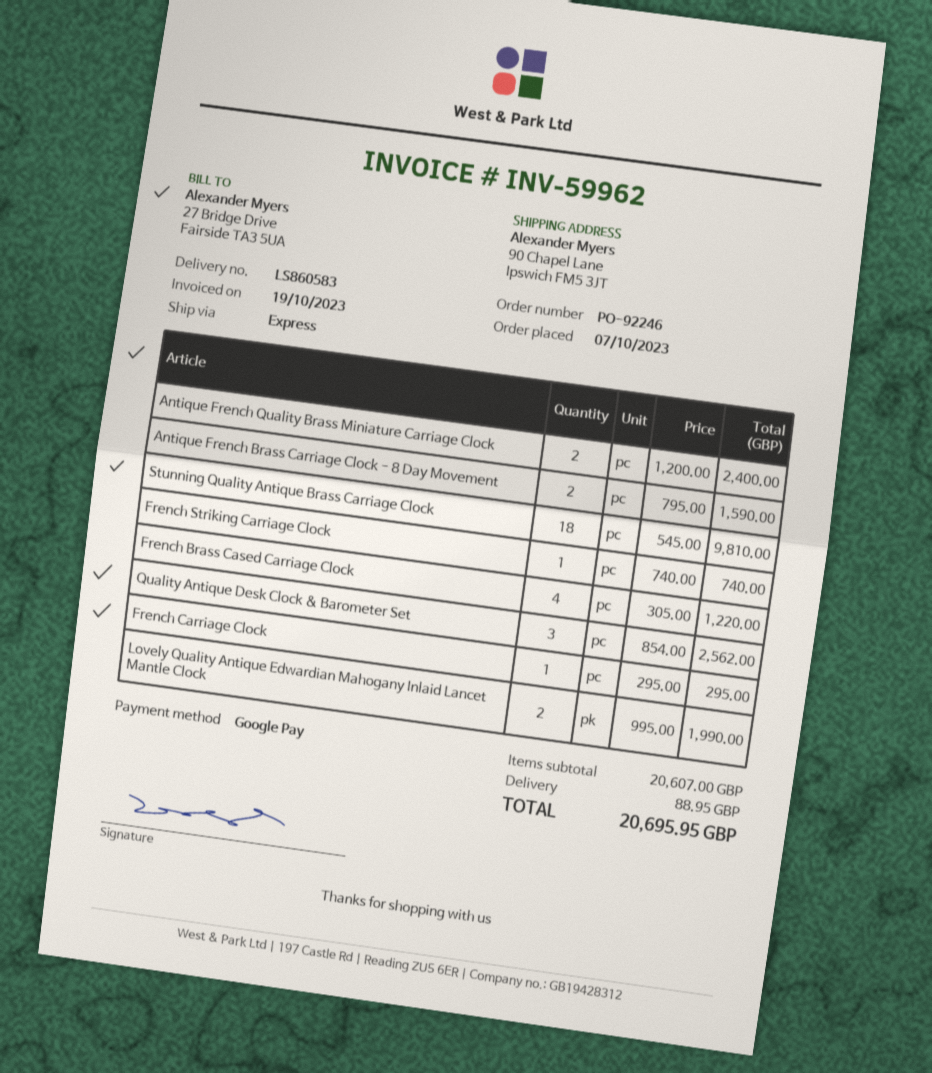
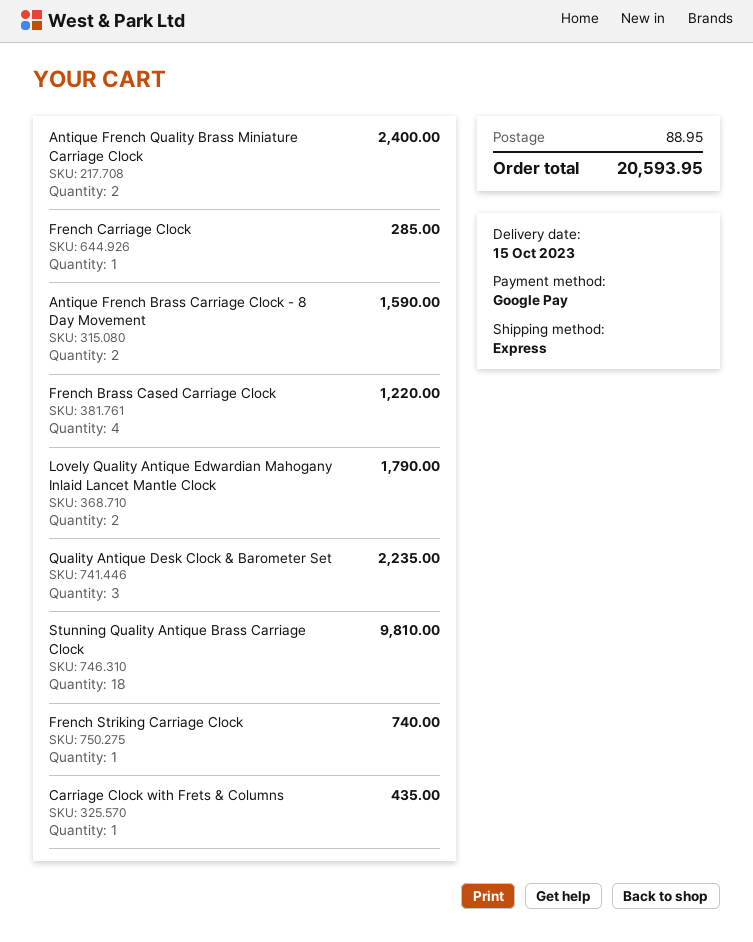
Quality Antique Desk Clock & Barometer Set: 3 for 2562.00 -> 3 for 2235.00
French Carriage Clock: 1 for 295.00 -> 1 for 285.00
Lovely Quality Antique Edwardian Mahogany Inlaid Lancet Mantle Clock: 2 for 1990.00 -> 2 for 1790.00
Carriage Clock with Frets & Columns: none -> 1 for 435.00
total: 20695.95 -> 20593.95

